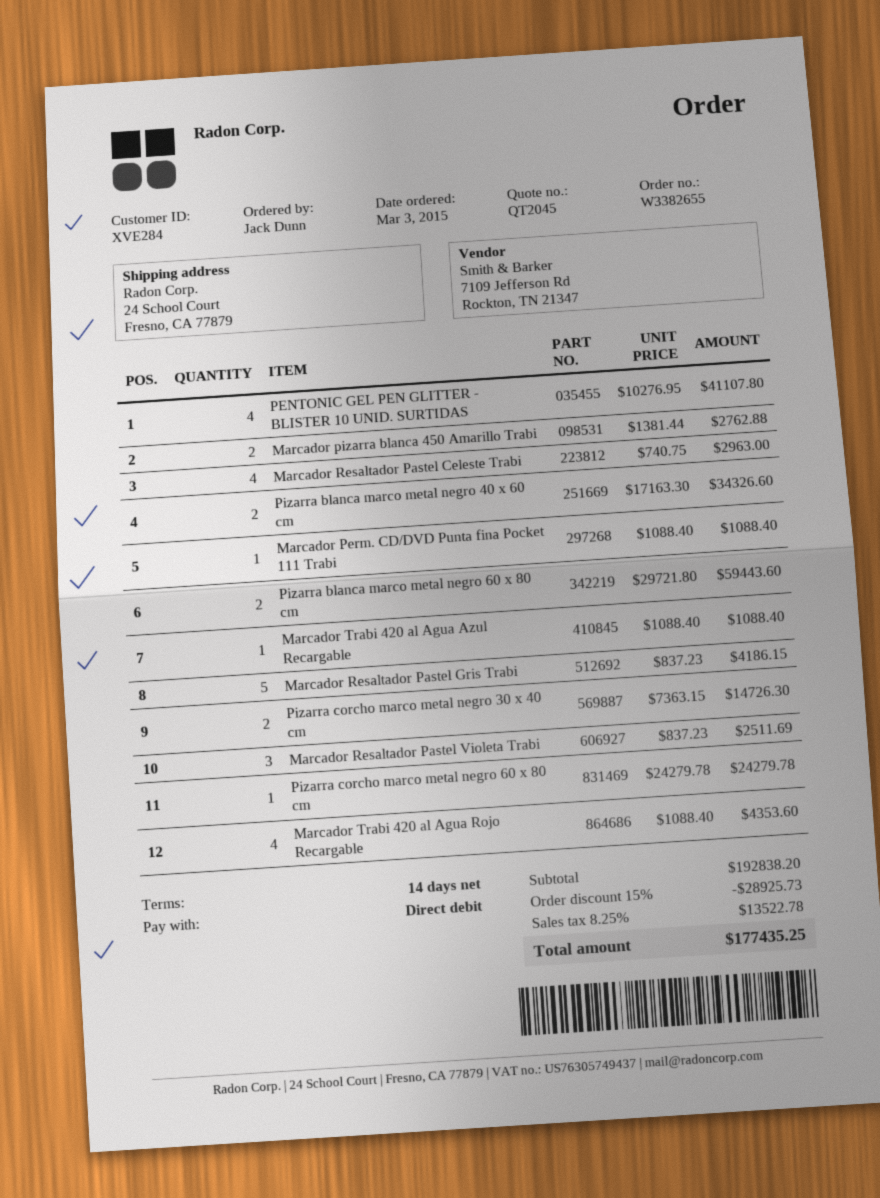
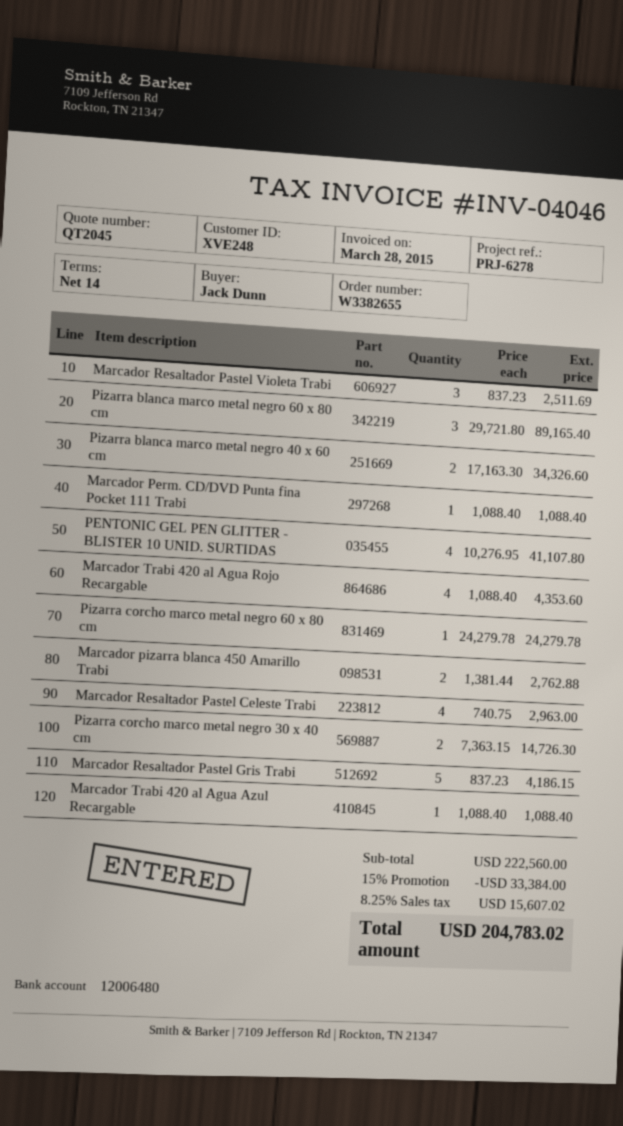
customer number: XVE284 -> XVE248
Pizarra blanca marco metal negro 60 x 80 cm: 2 x 29721.80 = 59443.60 -> 3 x 29721.80 = 89165.40
subtotal: 192838.20 -> 222560.00
discount: 15% = 28925.73 -> 15% = 33384.00
tax: 8.25% = 13522.78 -> 8.25% = 15607.02
total: 177435.25 -> 204783.02

